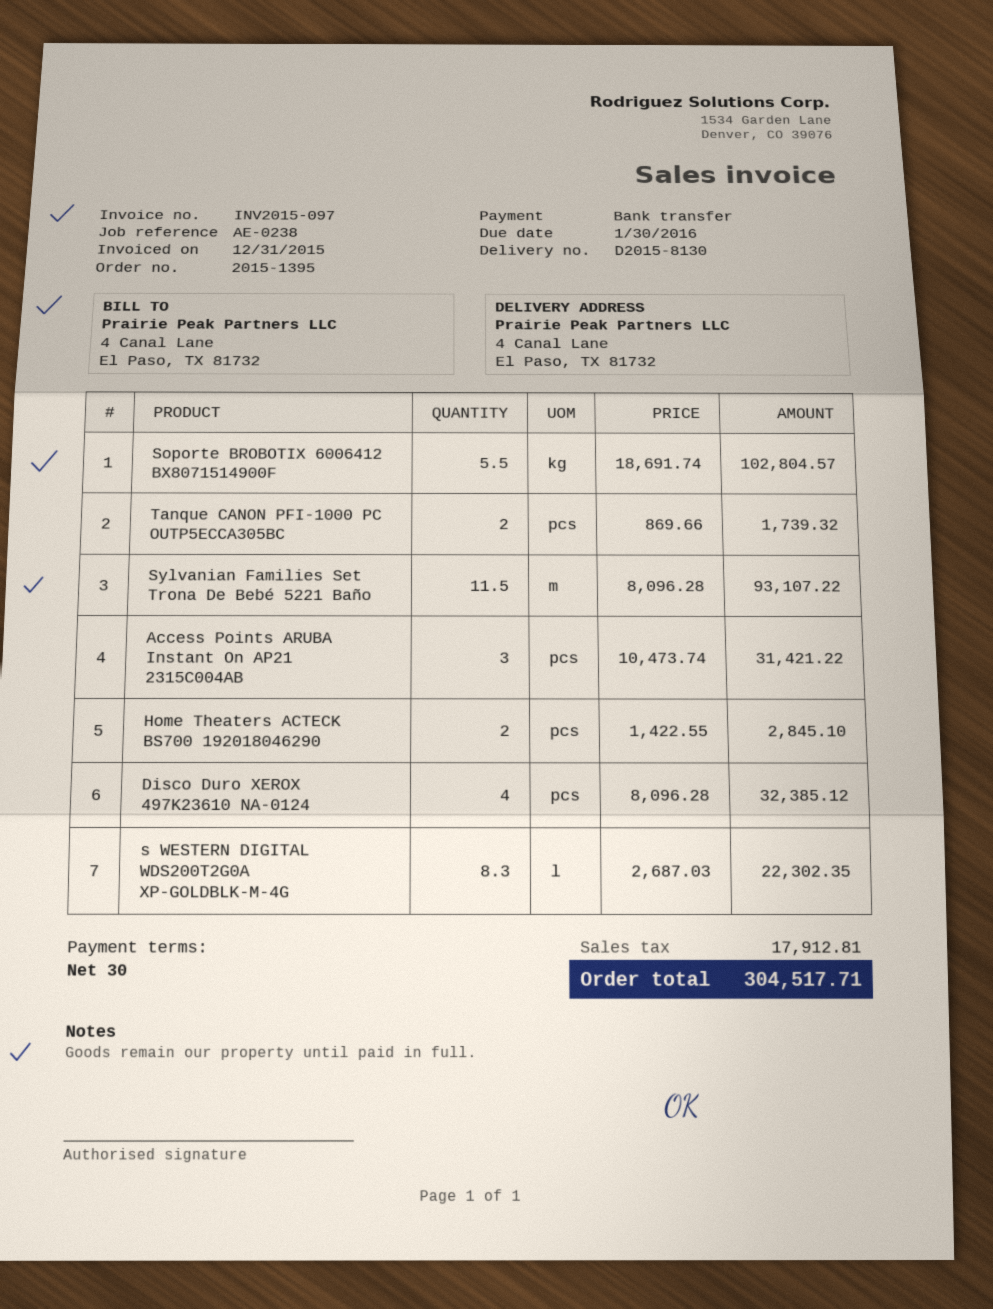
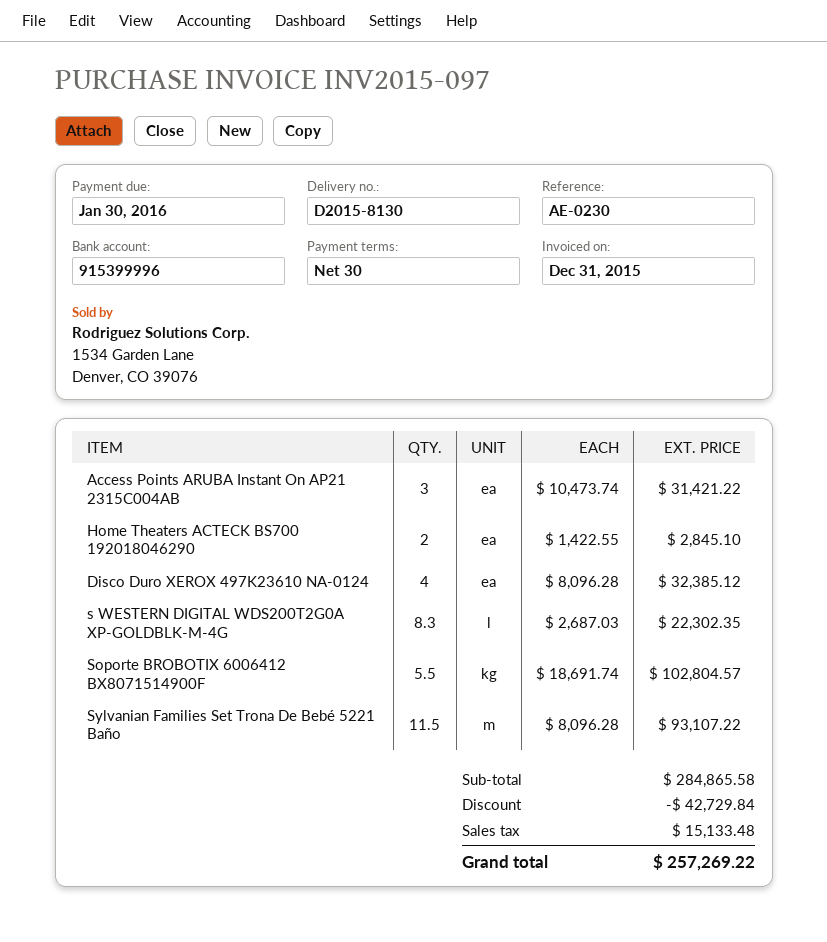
reference: AE-0238 -> AE-0230
Tanque CANON PFI-1000 PC OUTP5ECCA305BC: 2 x 869.66 = 1739.32 -> none
discount: none -> 42729.84
tax: 17912.81 -> 15133.48
total: 304517.71 -> 257269.22

